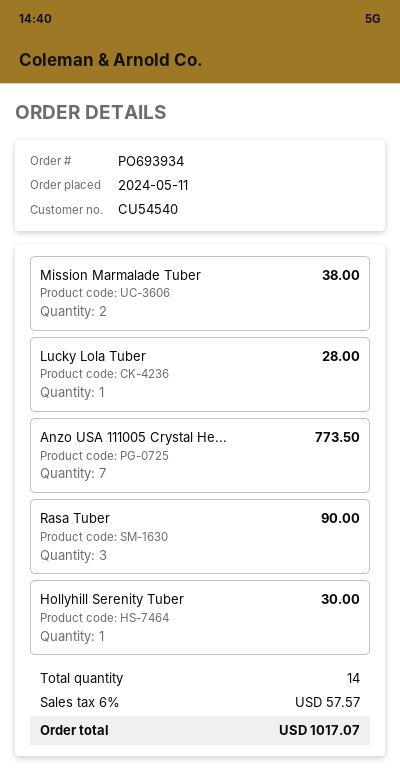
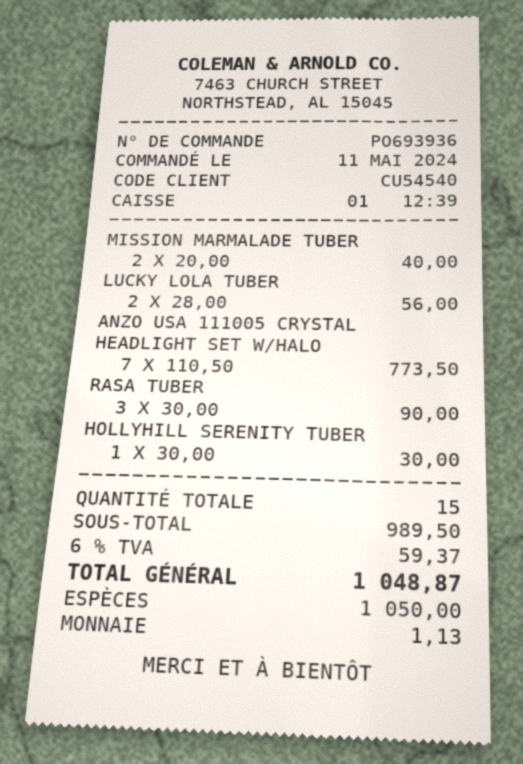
order number: PO693934 -> PO693936
Mission Marmalade Tuber: 2 for 38.00 -> 2 for 40.00
Lucky Lola Tuber: 1 for 28.00 -> 2 for 56.00
total quantity: 14 -> 15
tax: 6% = 57.57 -> 6% = 59.37
total: 1017.07 -> 1048.87

